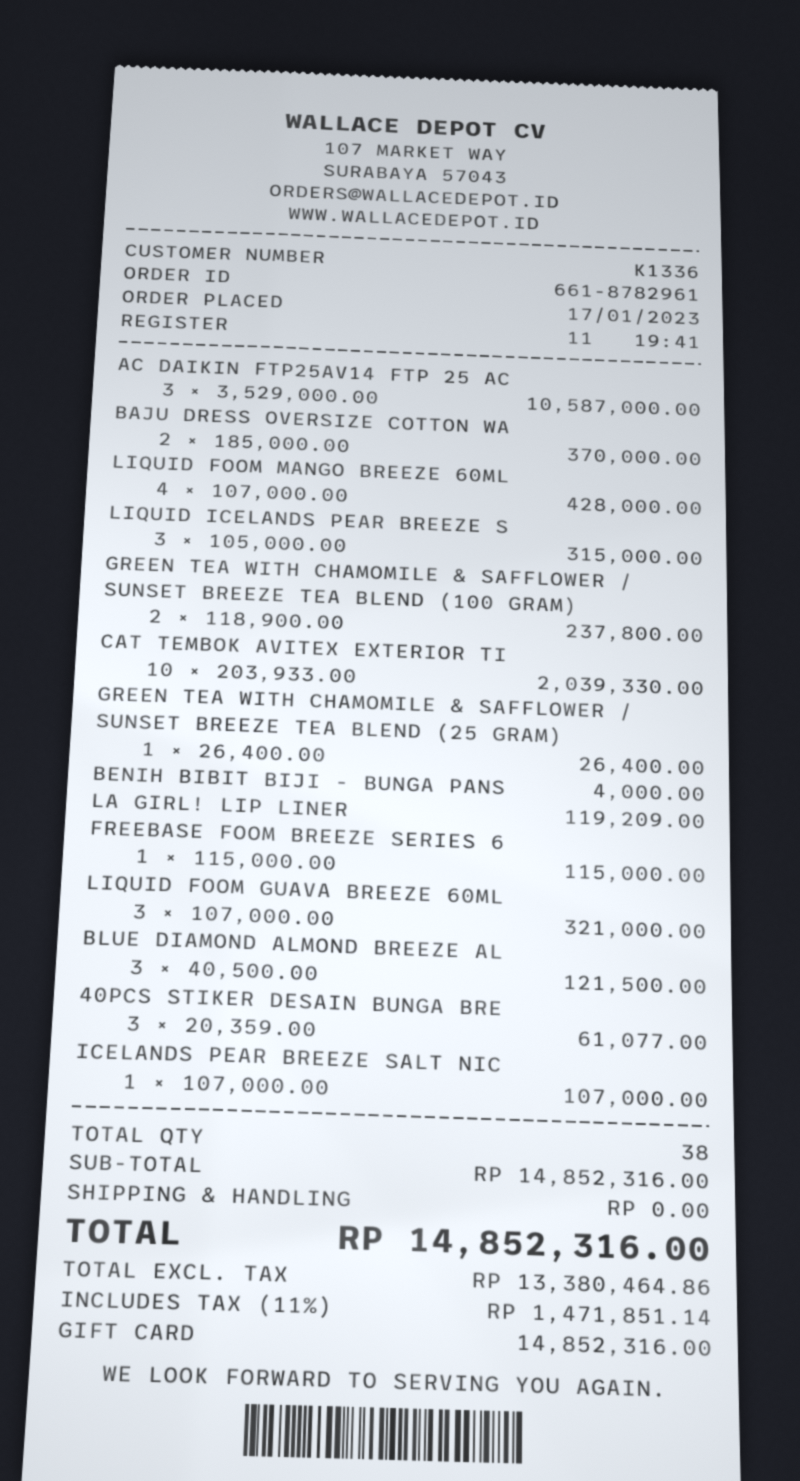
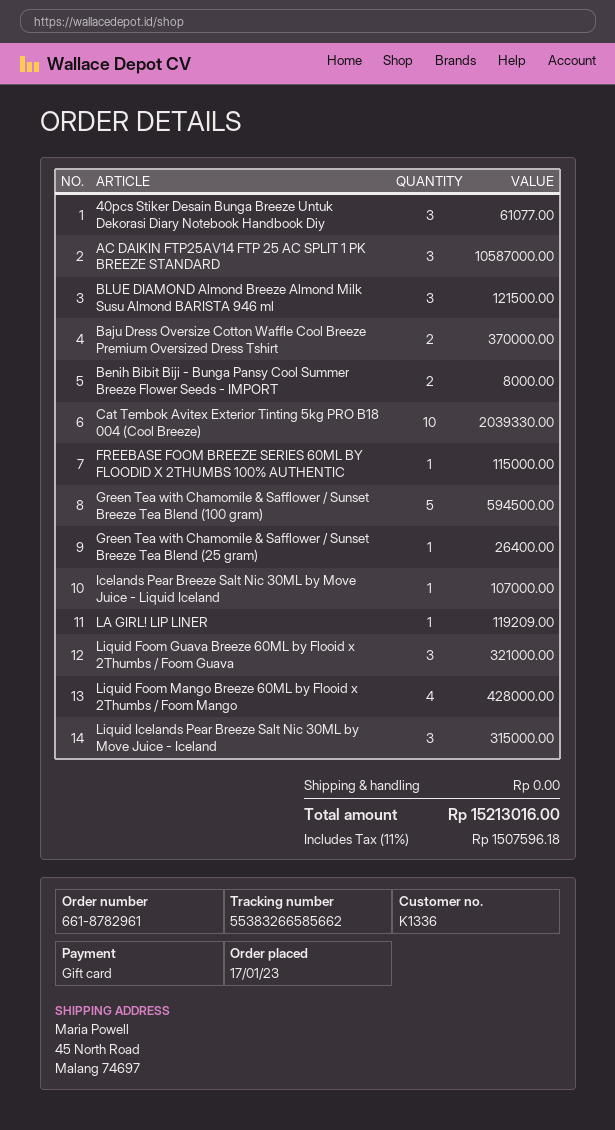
GREEN TEA WITH CHAMOMILE & SAFFLOWER / SUNSET BREEZE TEA BLEND (100 GRAM): 2 for 237800.00 -> 5 for 594500.00
BENIH BIBIT BIJI - BUNGA PANS: 1 for 4000.00 -> 2 for 8000.00
tax: 11% = 1471851.14 -> 11% = 1507596.18
total: 14852316.00 -> 15213016.00

